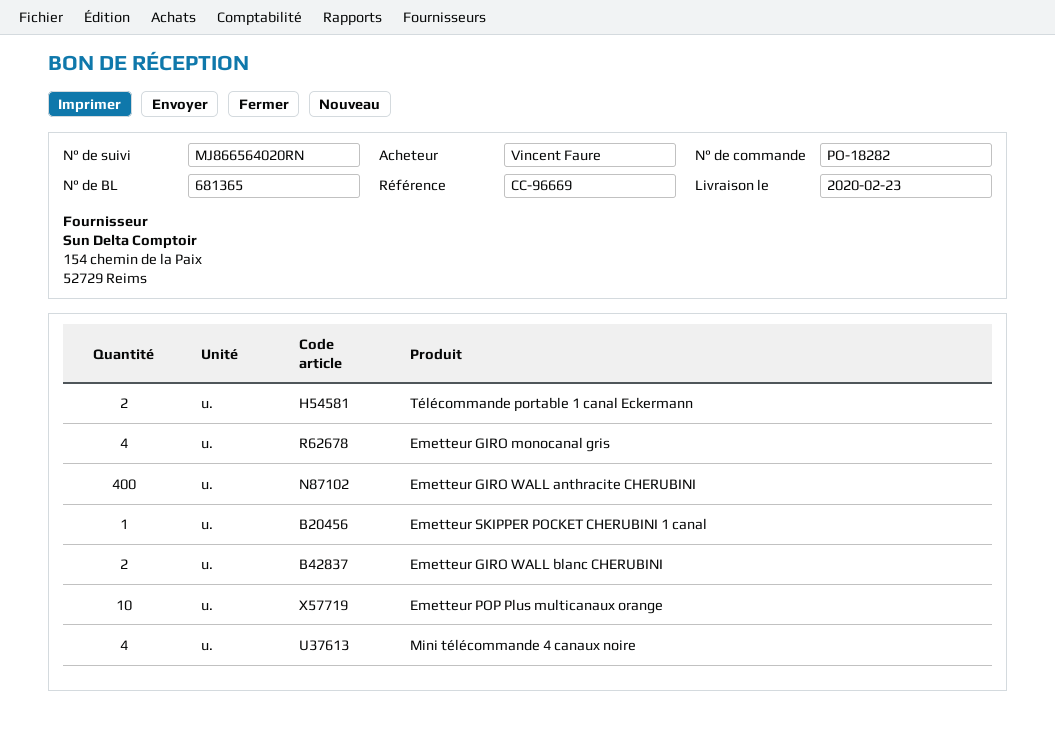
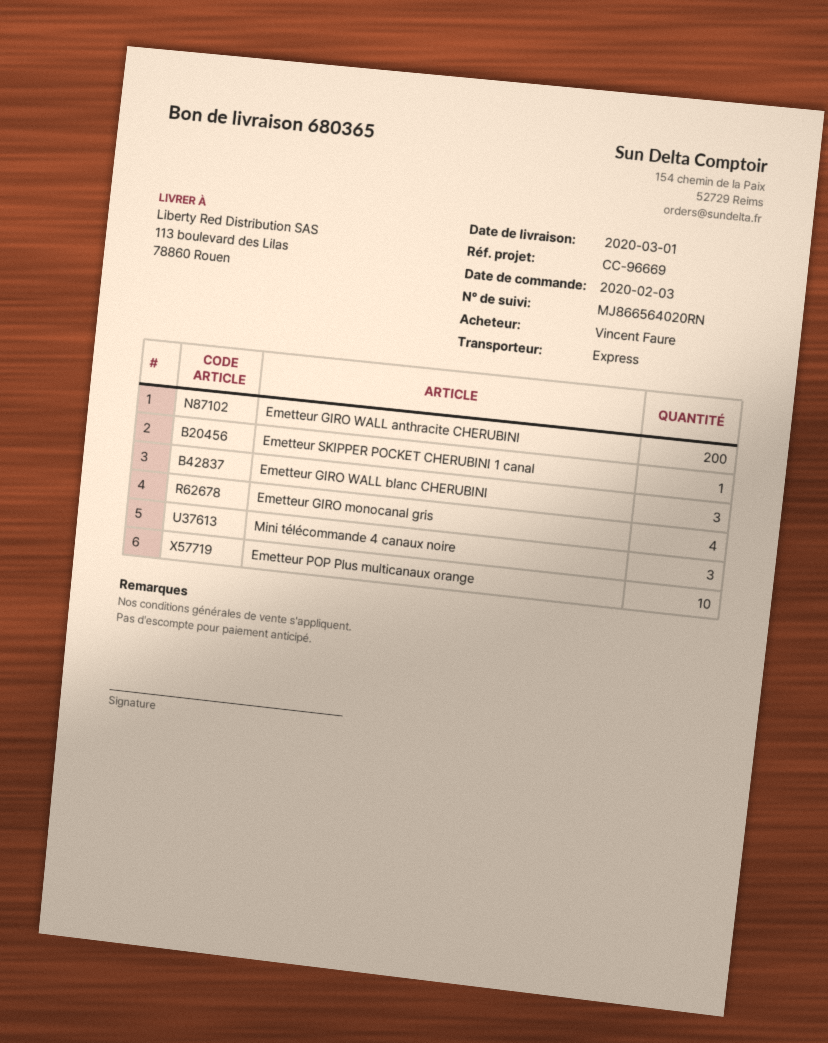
delivery note number: 681365 -> 680365
delivery date: 2020-02-23 -> 2020-03-01
Télécommande portable 1 canal Eckermann: 2 -> none
Emetteur GIRO WALL anthracite CHERUBINI: 400 -> 200
Emetteur GIRO WALL blanc CHERUBINI: 2 -> 3
Mini télécommande 4 canaux noire: 4 -> 3

